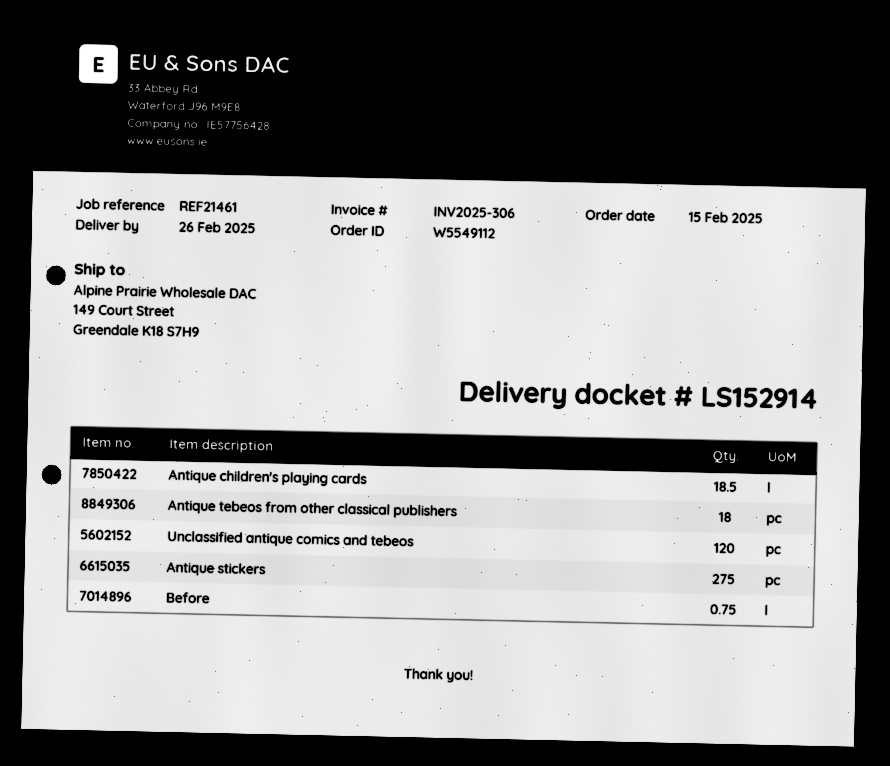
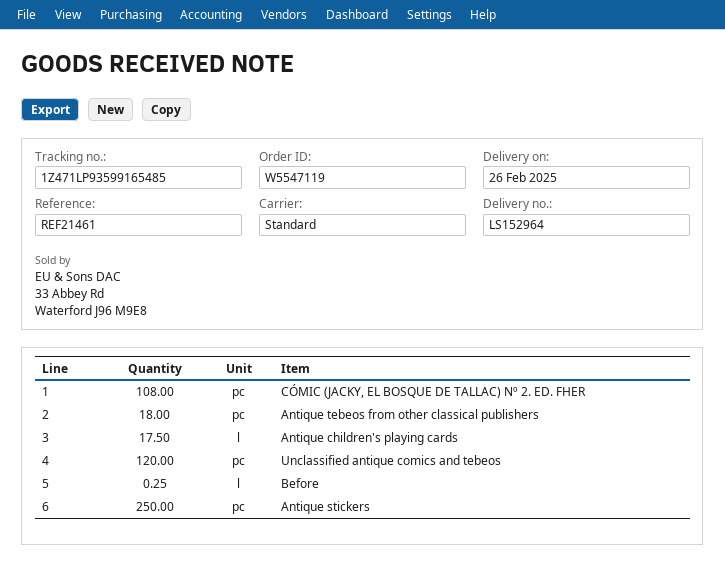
order number: W5549112 -> W5547119
delivery note number: LS152914 -> LS152964
Antique children's playing cards: 18.5 -> 17.5
Antique stickers: 275 -> 250
Before: 0.75 -> 0.25
CÓMIC (JACKY, EL BOSQUE DE TALLAC) Nº 2. ED. FHER: none -> 108

